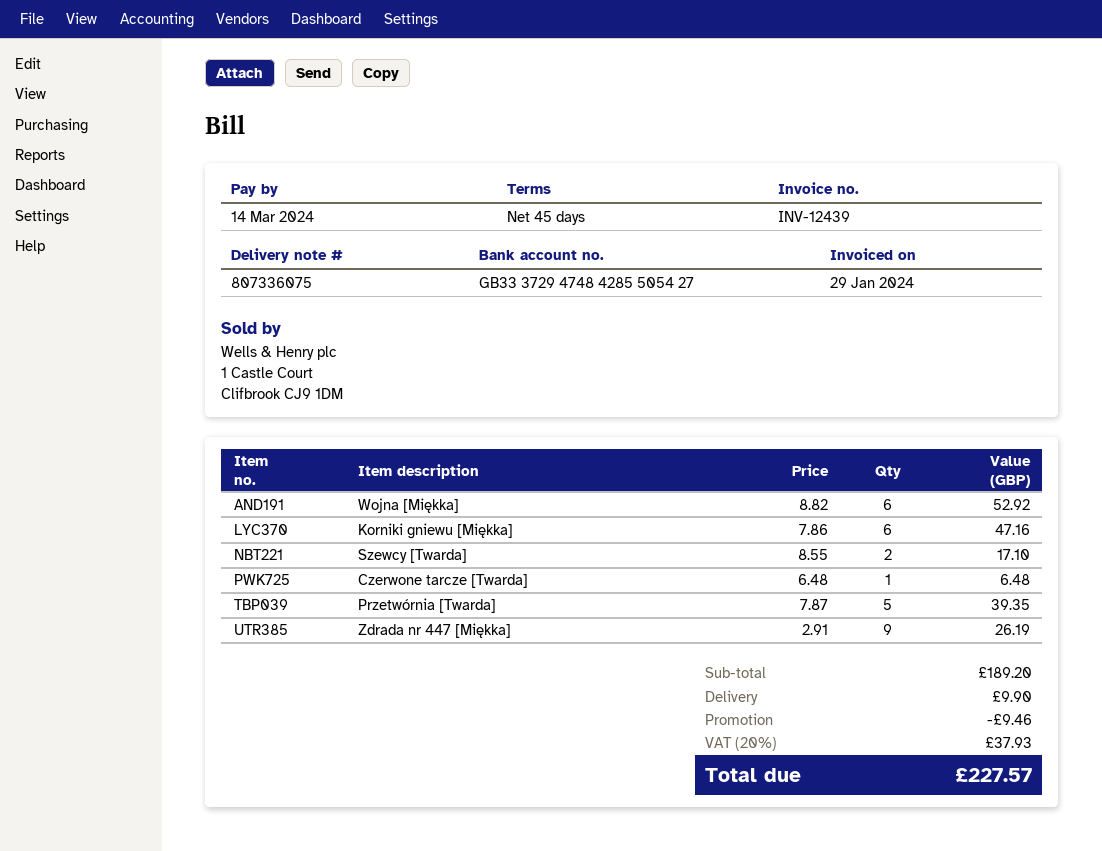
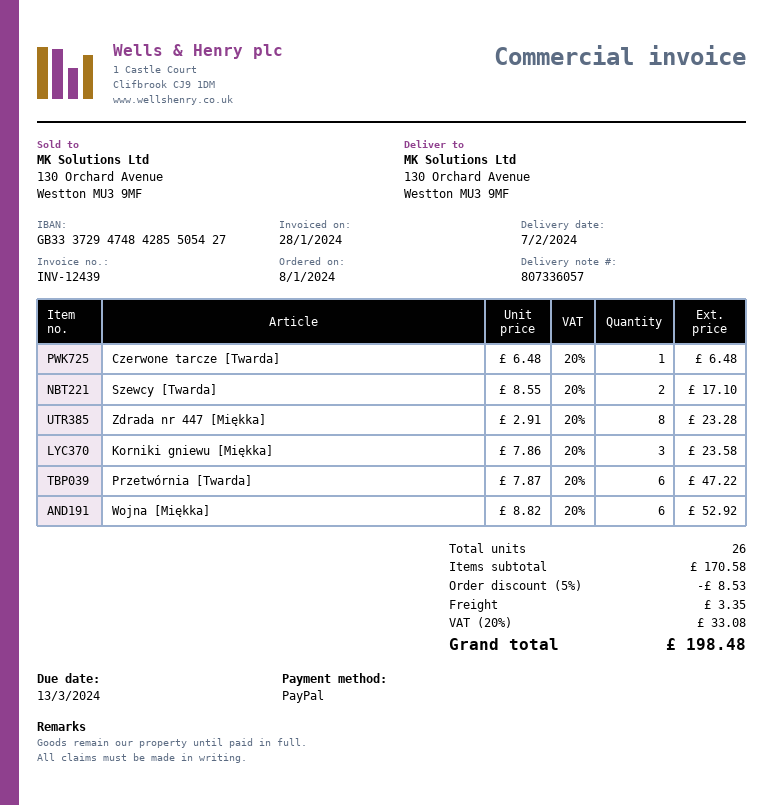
delivery note number: 807336075 -> 807336057
invoice date: 2024-01-29 -> 2024-01-28
due date: 2024-03-14 -> 2024-03-13
Korniki gniewu [Miękka]: 6 x 7.86 = 47.16 -> 3 x 7.86 = 23.58
Przetwórnia [Twarda]: 5 x 7.87 = 39.35 -> 6 x 7.87 = 47.22
Zdrada nr 447 [Miękka]: 9 x 2.91 = 26.19 -> 8 x 2.91 = 23.28
subtotal: 189.20 -> 170.58
discount: 9.46 -> 8.53
shipping: 9.90 -> 3.35
tax: 20% = 37.93 -> 20% = 33.08
total: 227.57 -> 198.48

